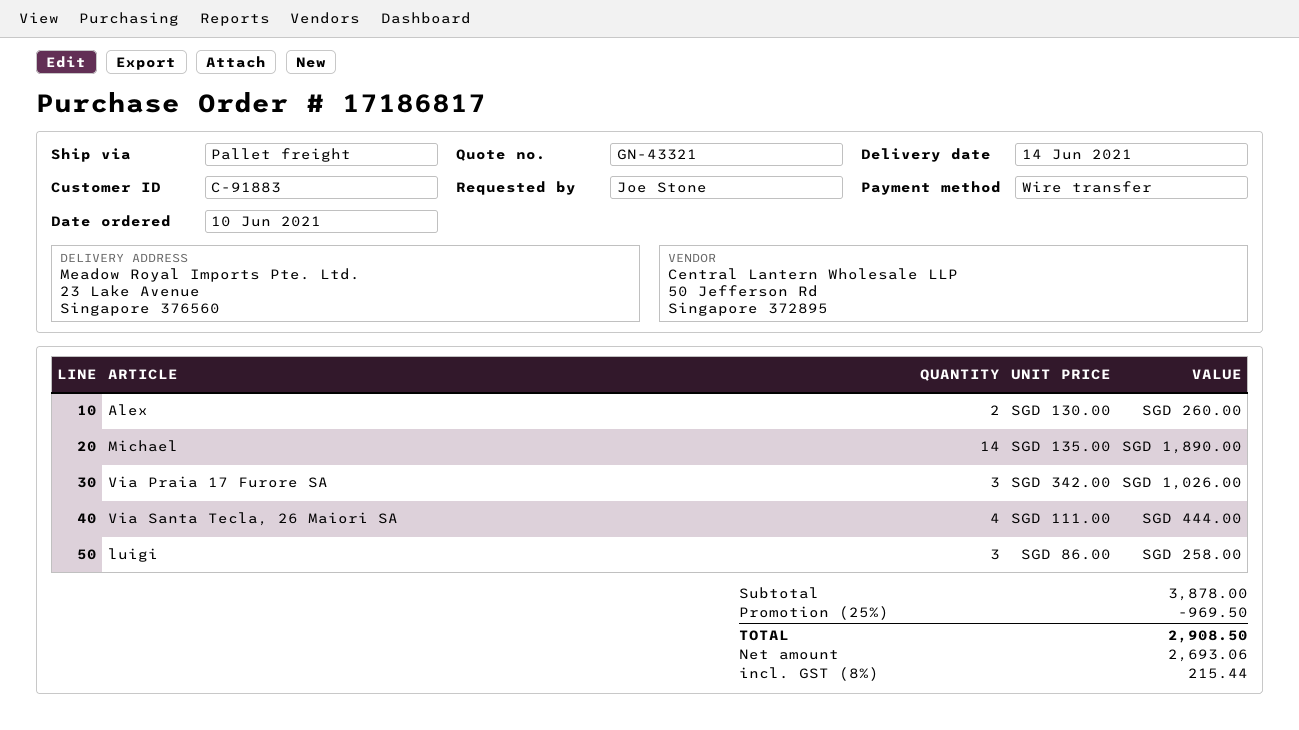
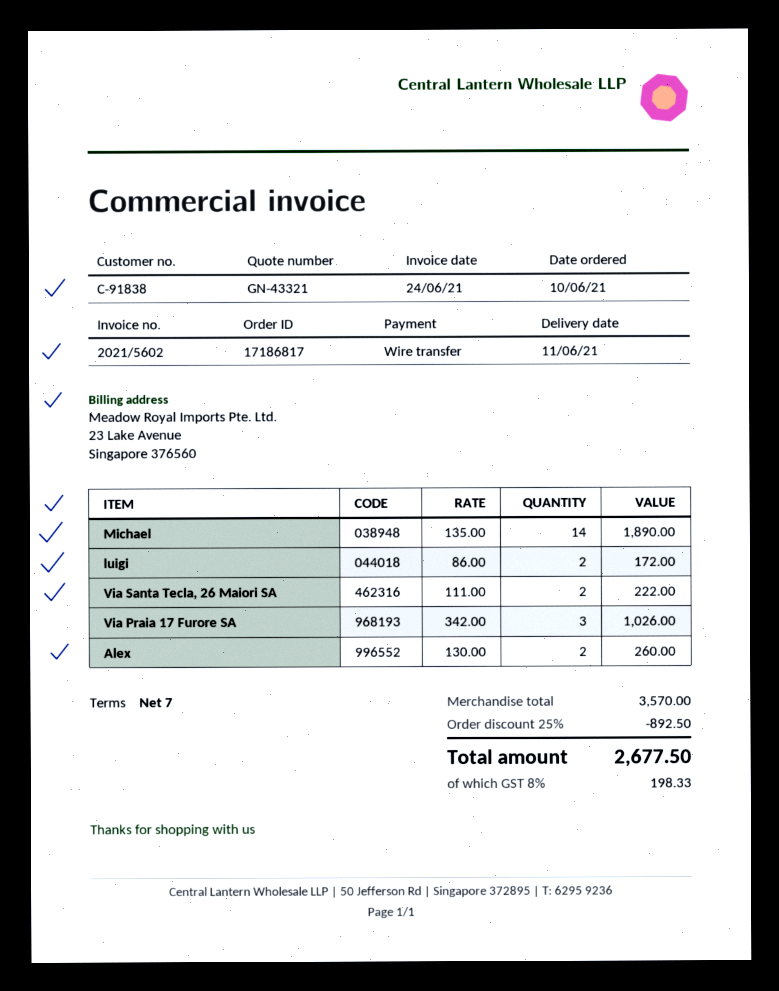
delivery date: 2021-06-14 -> 2021-06-11
customer number: C-91883 -> C-91838
Via Santa Tecla, 26 Maiori SA: 4 x 111.00 = 444.00 -> 2 x 111.00 = 222.00
luigi: 3 x 86.00 = 258.00 -> 2 x 86.00 = 172.00
subtotal: 3878.00 -> 3570.00
discount: 25% = 969.50 -> 25% = 892.50
tax: 8% = 215.44 -> 8% = 198.33
total: 2908.50 -> 2677.50

